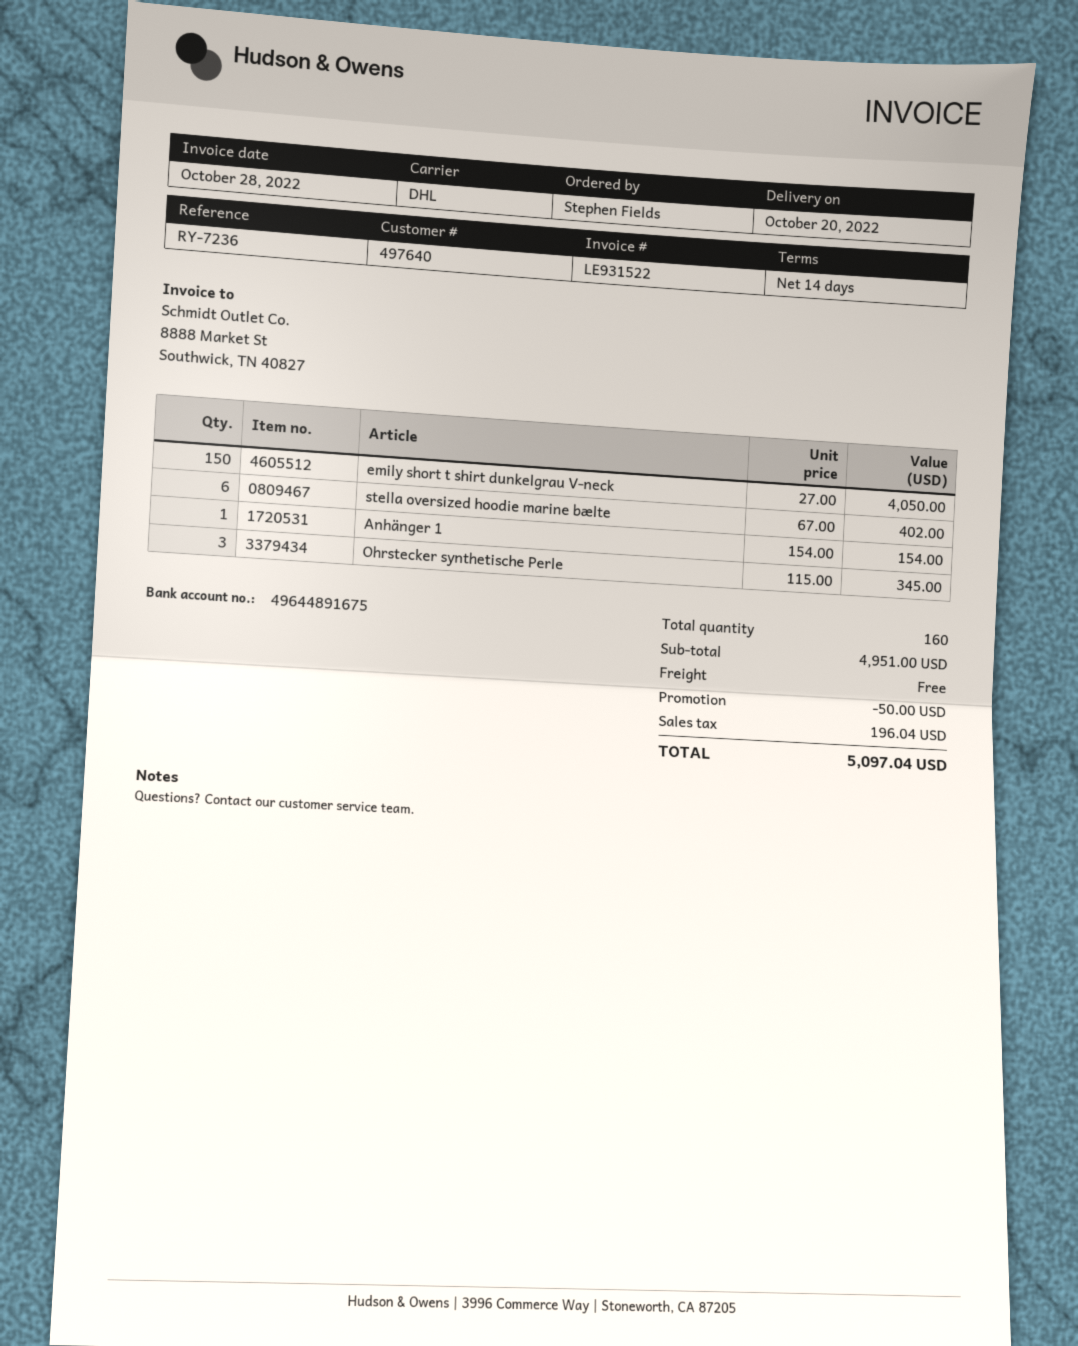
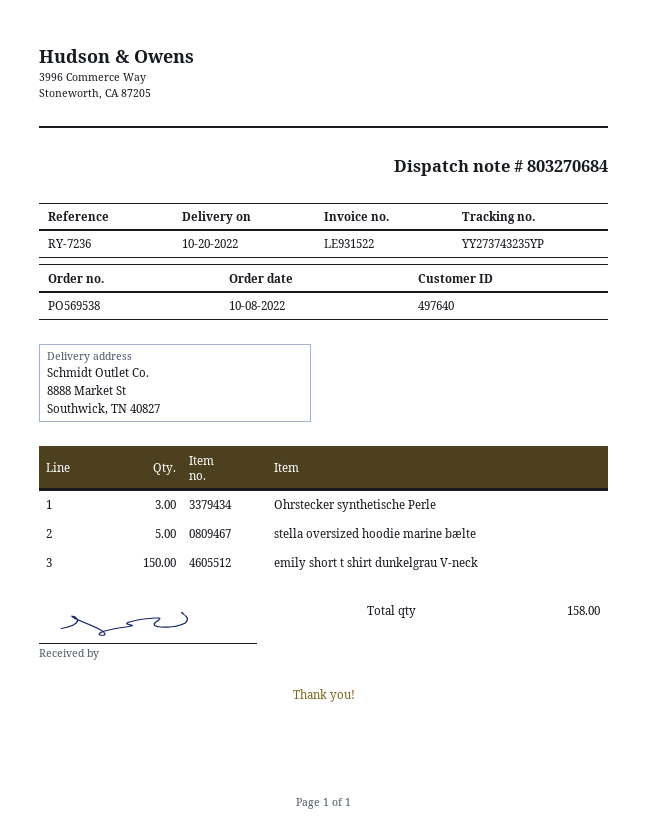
stella oversized hoodie marine bælte: 6 -> 5
Anhänger 1: 1 -> none
total quantity: 160 -> 158

